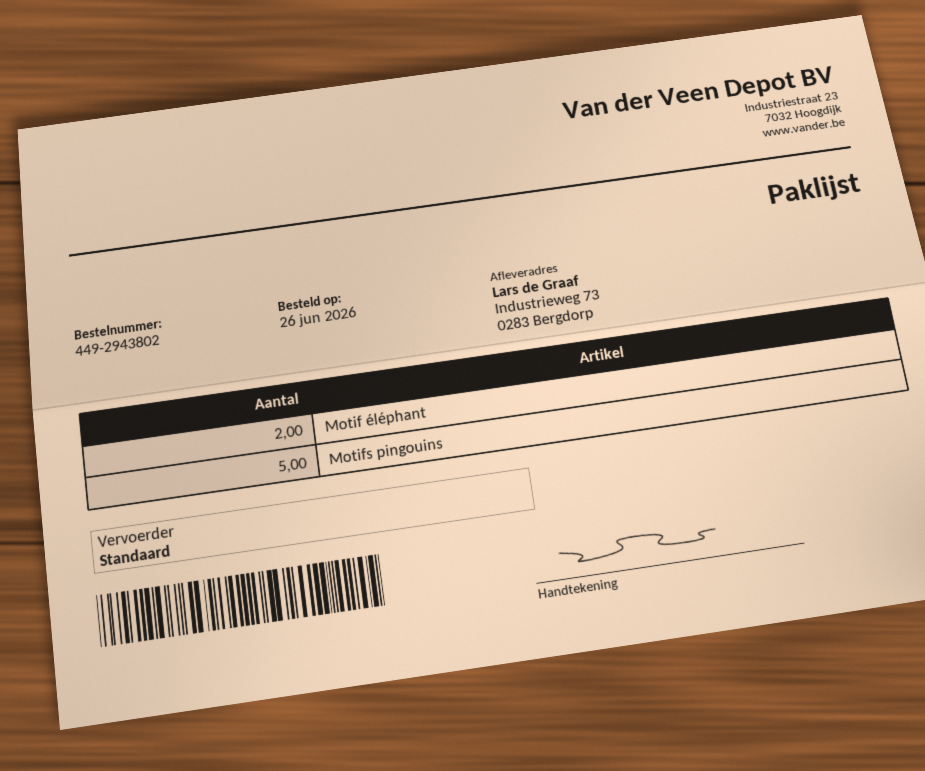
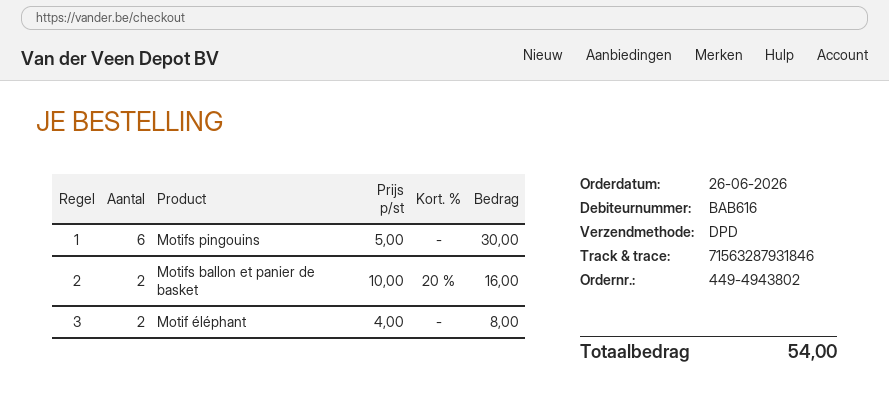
order number: 449-2943802 -> 449-4943802
shipping method: standard -> DPD
Motifs pingouins: 5 -> 6
Motifs ballon et panier de basket: none -> 2

